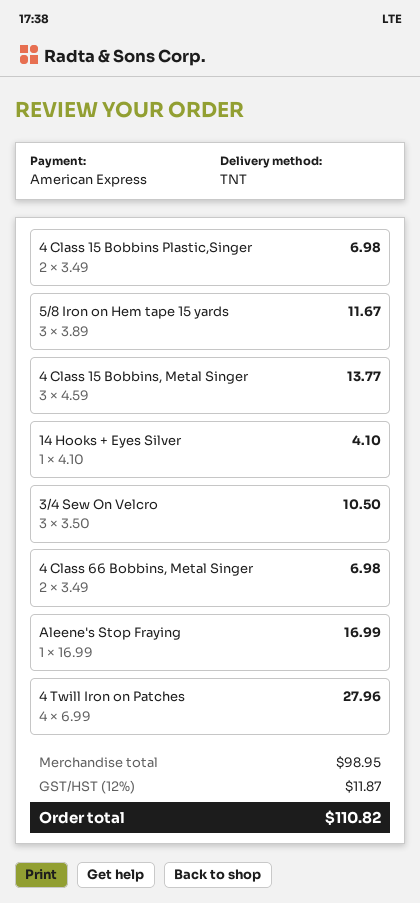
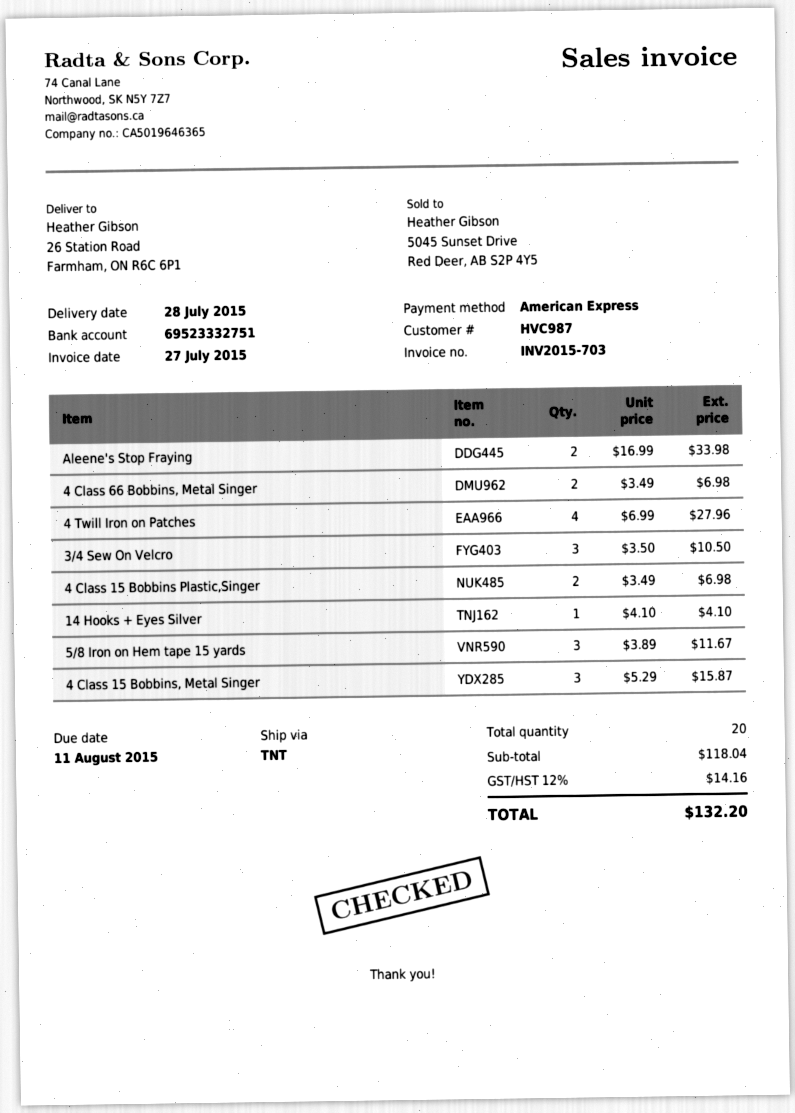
4 Class 15 Bobbins, Metal Singer: 3 x 4.59 = 13.77 -> 3 x 5.29 = 15.87
Aleene's Stop Fraying: 1 x 16.99 = 16.99 -> 2 x 16.99 = 33.98
subtotal: 98.95 -> 118.04
tax: 12% = 11.87 -> 12% = 14.16
total: 110.82 -> 132.20

